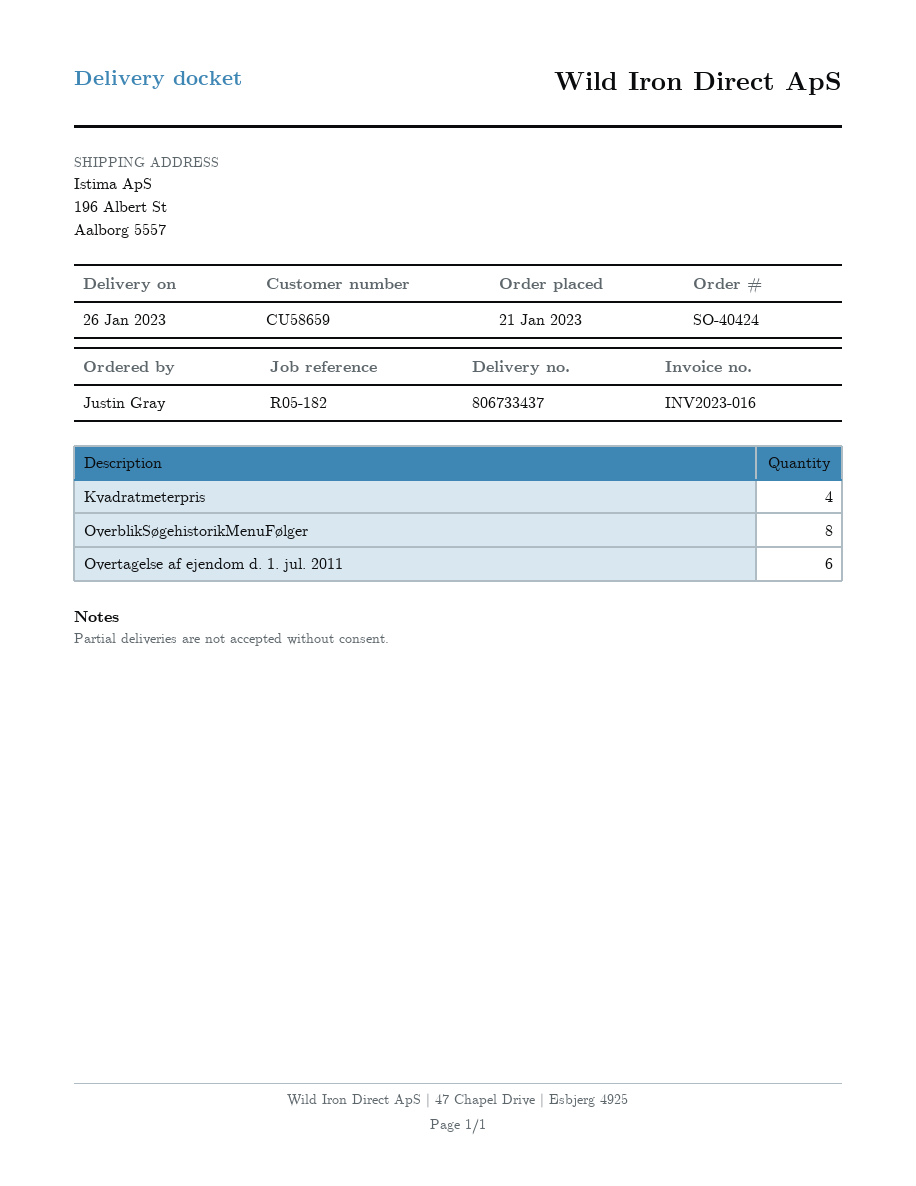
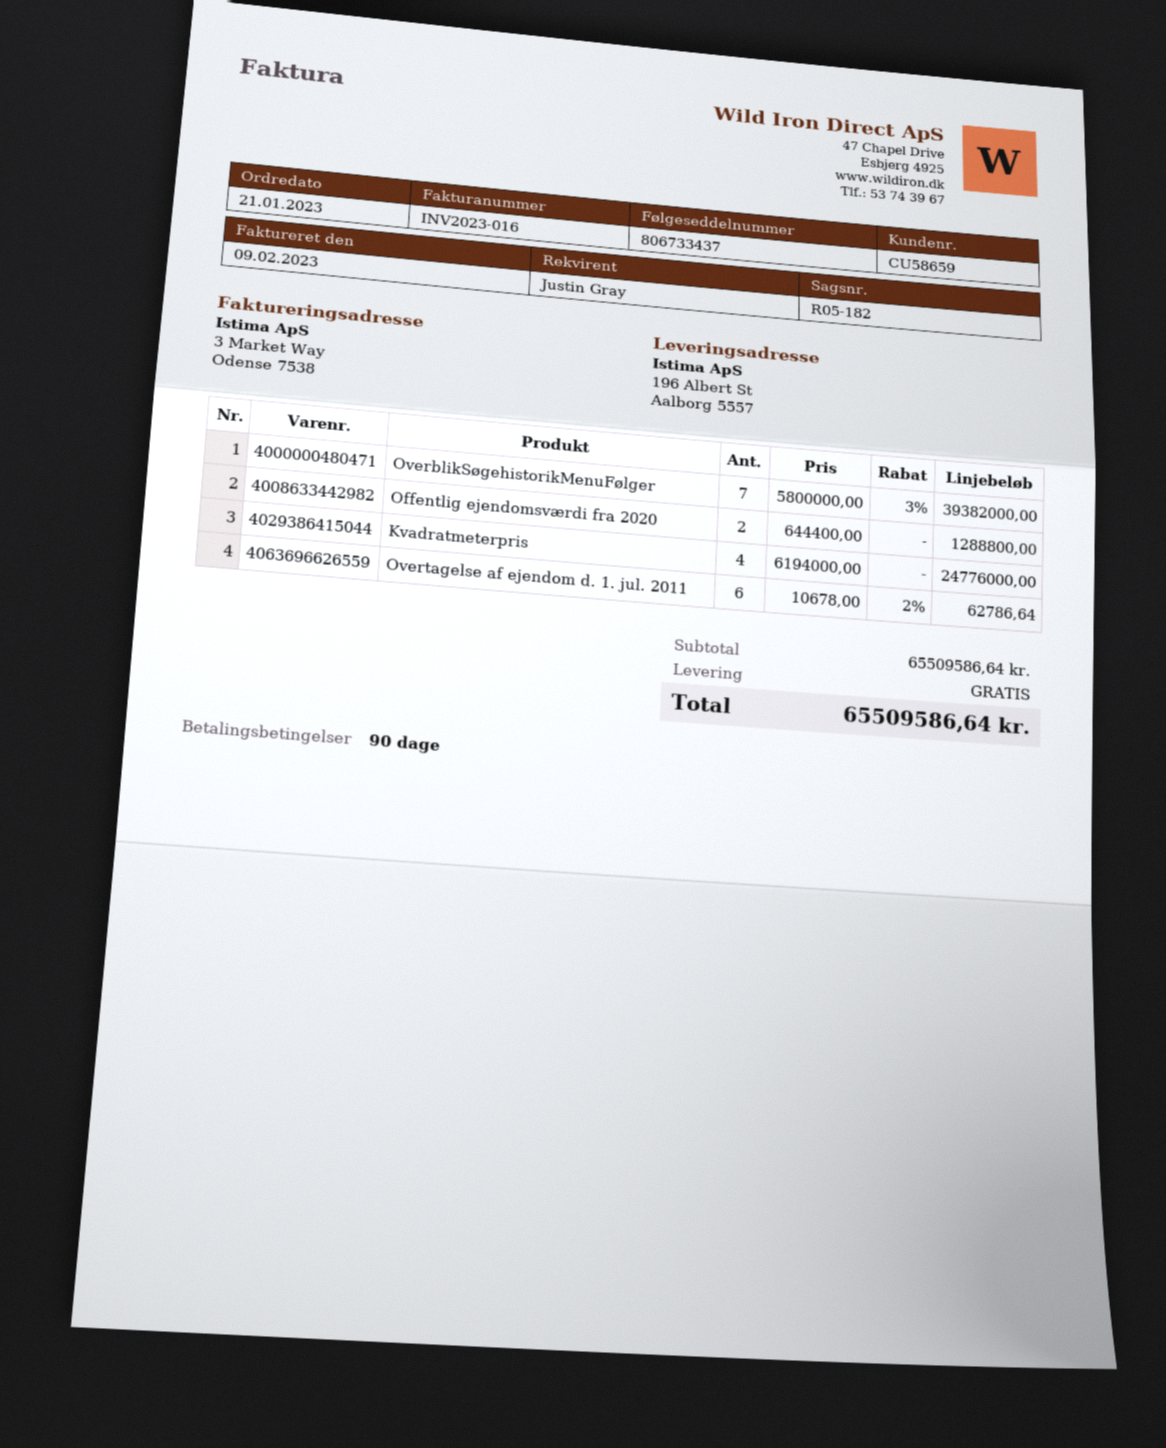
OverblikSøgehistorikMenuFølger: 8 -> 7
Offentlig ejendomsværdi fra 2020: none -> 2

